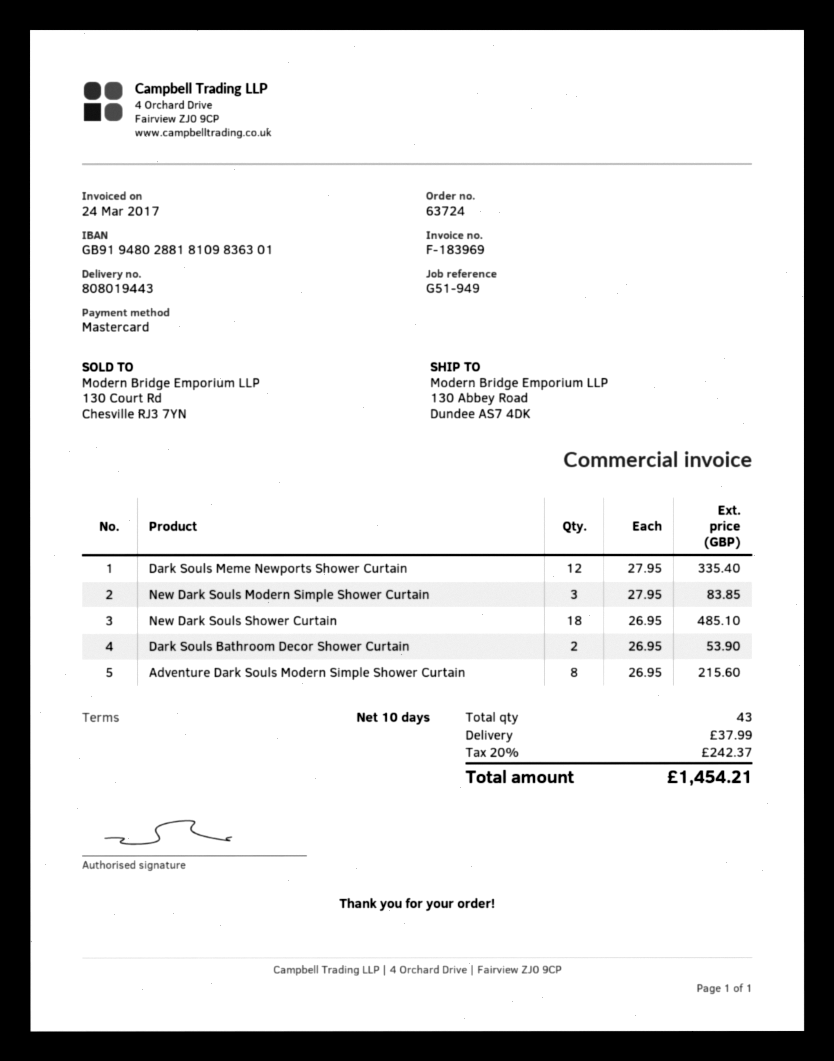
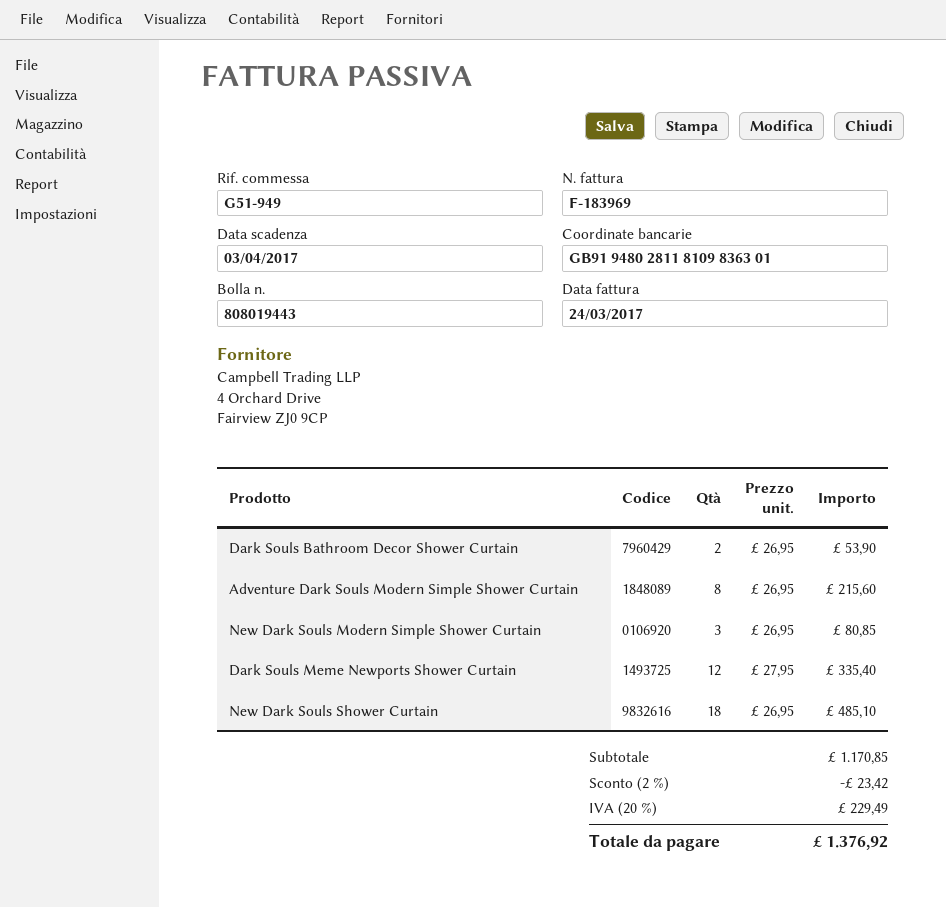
bank account: GB91948028818109836301 -> GB91948028118109836301
New Dark Souls Modern Simple Shower Curtain: 3 x 27.95 = 83.85 -> 3 x 26.95 = 80.85
discount: none -> 2% = 23.42
shipping: 37.99 -> none
tax: 20% = 242.37 -> 20% = 229.49
total: 1454.21 -> 1376.92

